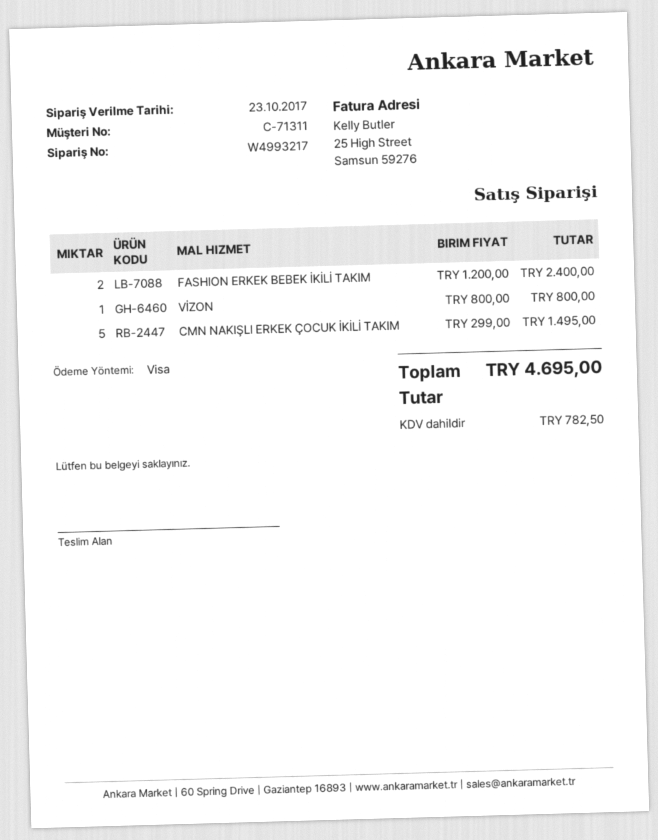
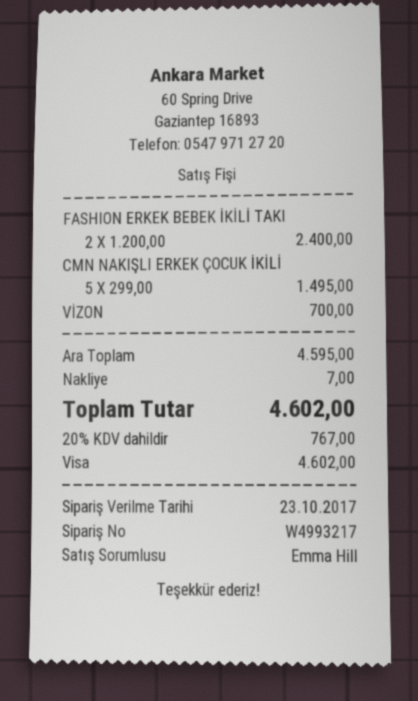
VİZON: 1 x 800.00 = 800.00 -> 1 x 700.00 = 700.00
shipping: none -> 7.00
tax: 782.50 -> 767.00
total: 4695.00 -> 4602.00

